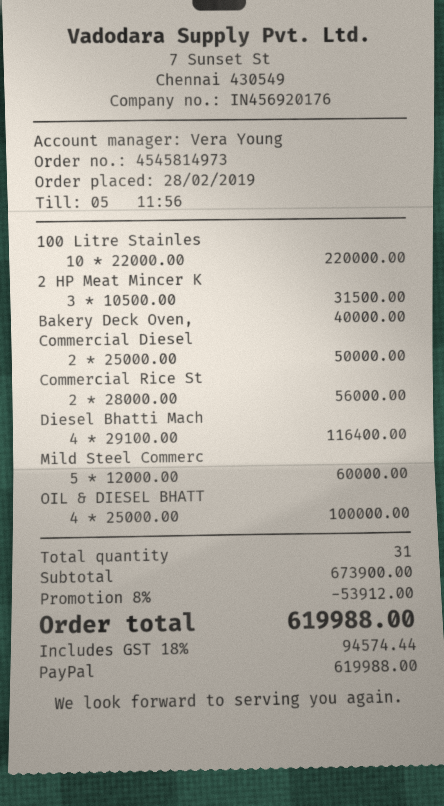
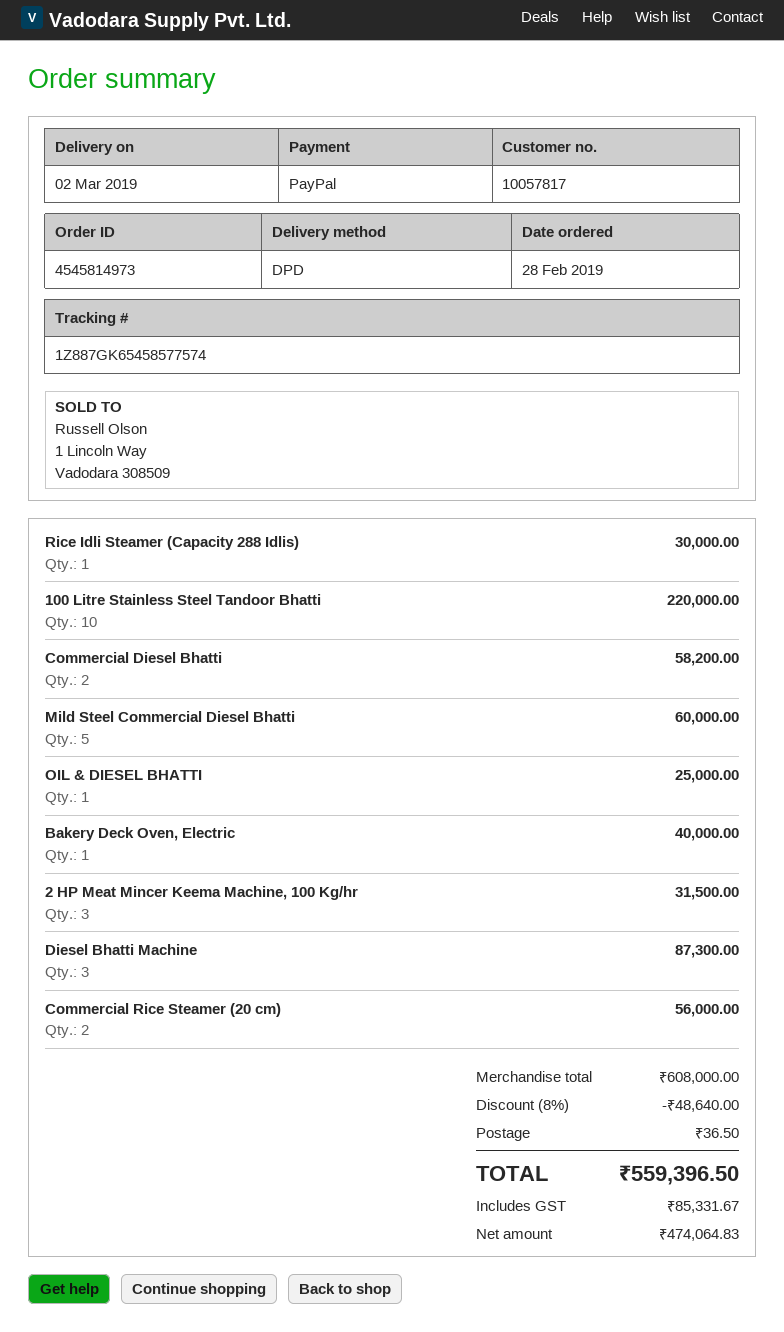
Commercial Diesel: 2 for 50000.00 -> 2 for 58200.00
Diesel Bhatti Mach: 4 for 116400.00 -> 3 for 87300.00
OIL & DIESEL BHATT: 4 for 100000.00 -> 1 for 25000.00
Rice Idli Steamer (Capacity 288 Idlis): none -> 1 for 30000.00
subtotal: 673900.00 -> 608000.00
discount: 8% = 53912.00 -> 8% = 48640.00
shipping: none -> 36.50
tax: 94574.44 -> 85331.67
total: 619988.00 -> 559396.50

